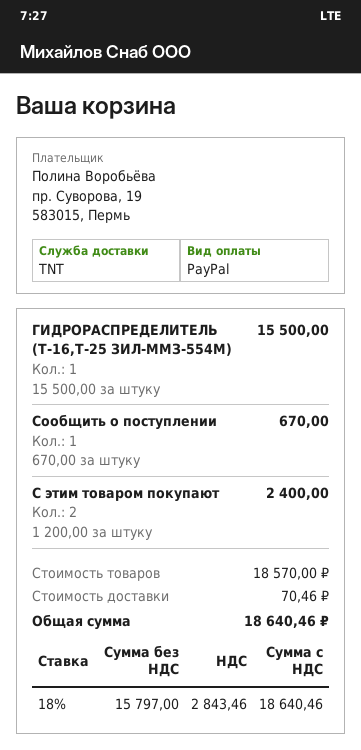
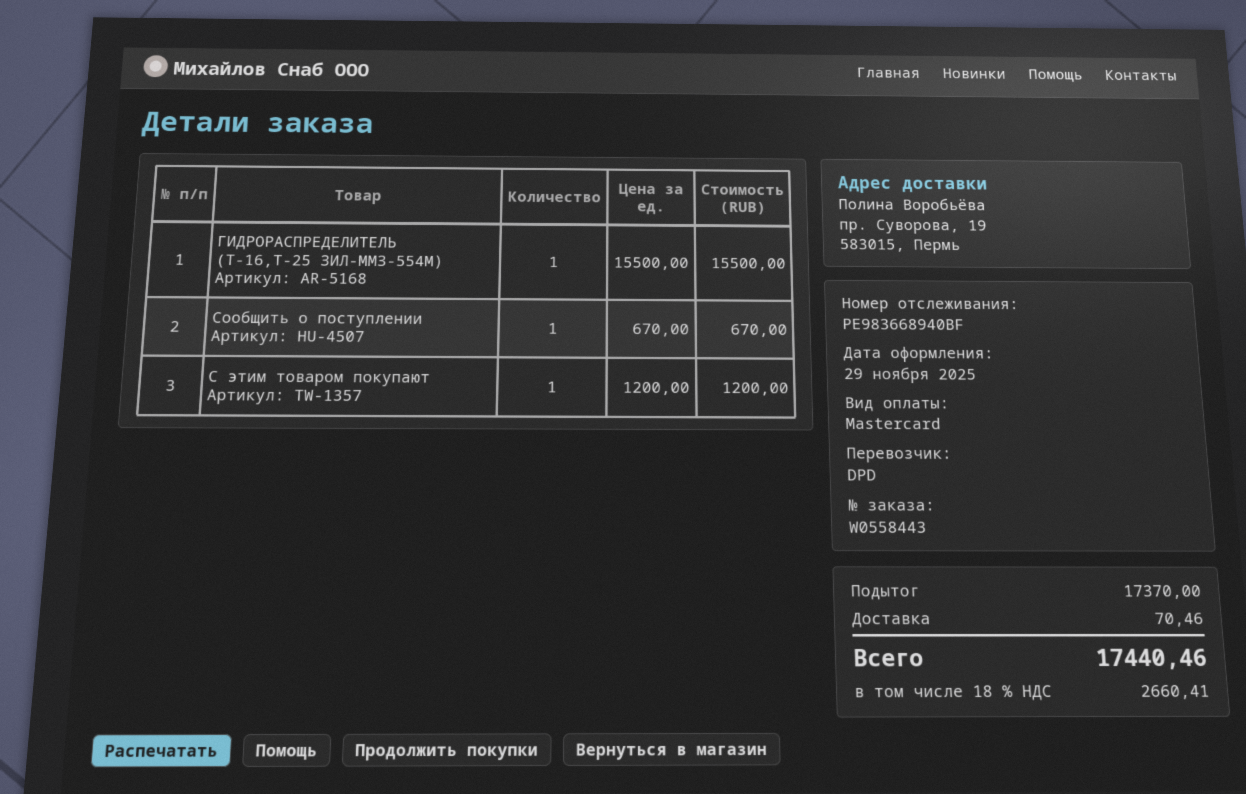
payment method: PayPal -> Mastercard
shipping method: TNT -> DPD
С этим товаром покупают: 2 x 1200.00 = 2400.00 -> 1 x 1200.00 = 1200.00
subtotal: 18570.00 -> 17370.00
tax: 18% = 2843.46 -> 18% = 2660.41
total: 18640.46 -> 17440.46

